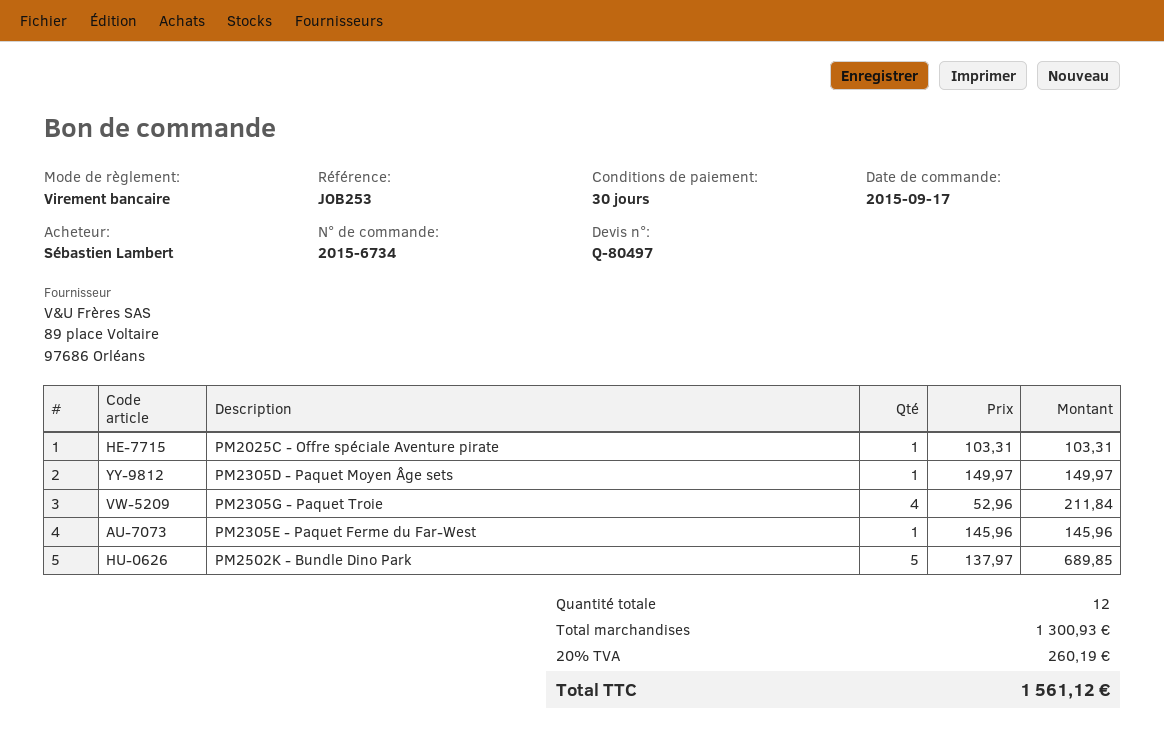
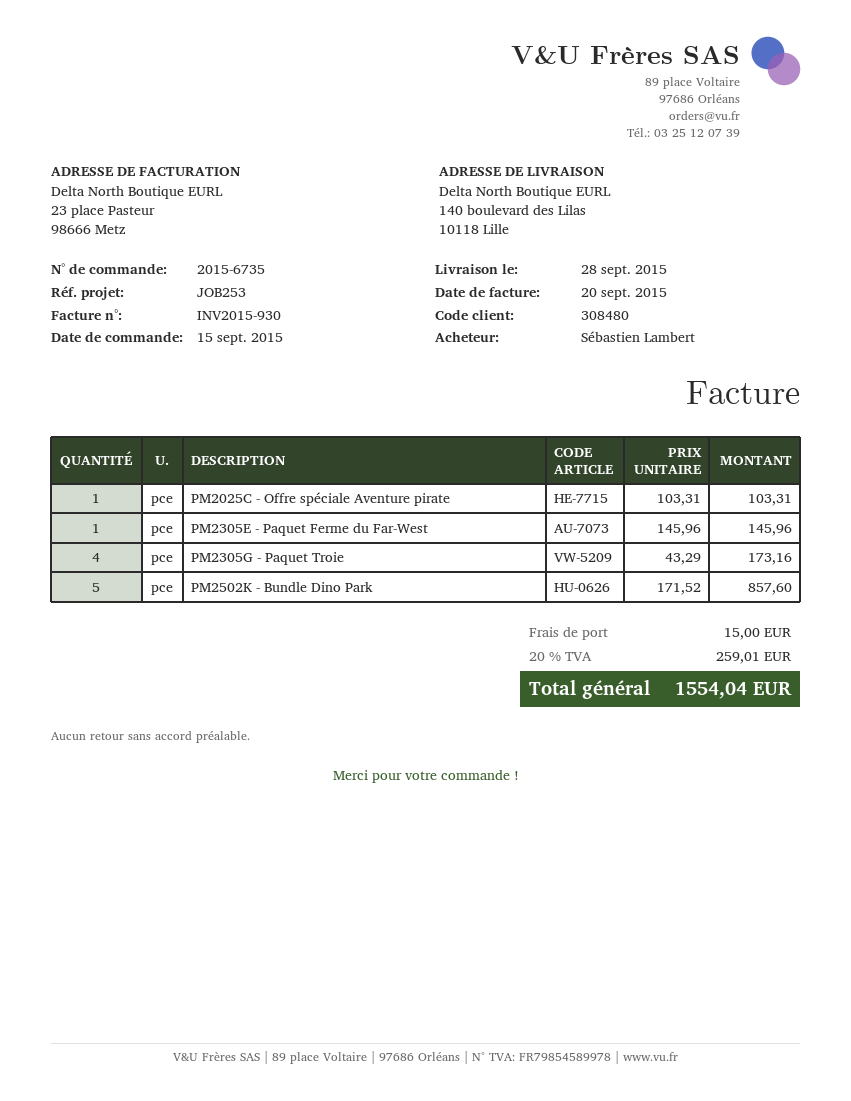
order number: 2015-6734 -> 2015-6735
order date: 2015-09-17 -> 2015-09-15
PM2305D - Paquet Moyen Âge sets: 1 x 149.97 = 149.97 -> none
PM2305G - Paquet Troie: 4 x 52.96 = 211.84 -> 4 x 43.29 = 173.16
PM2502K - Bundle Dino Park: 5 x 137.97 = 689.85 -> 5 x 171.52 = 857.60
shipping: none -> 15.00
tax: 20% = 260.19 -> 20% = 259.01
total: 1561.12 -> 1554.04

